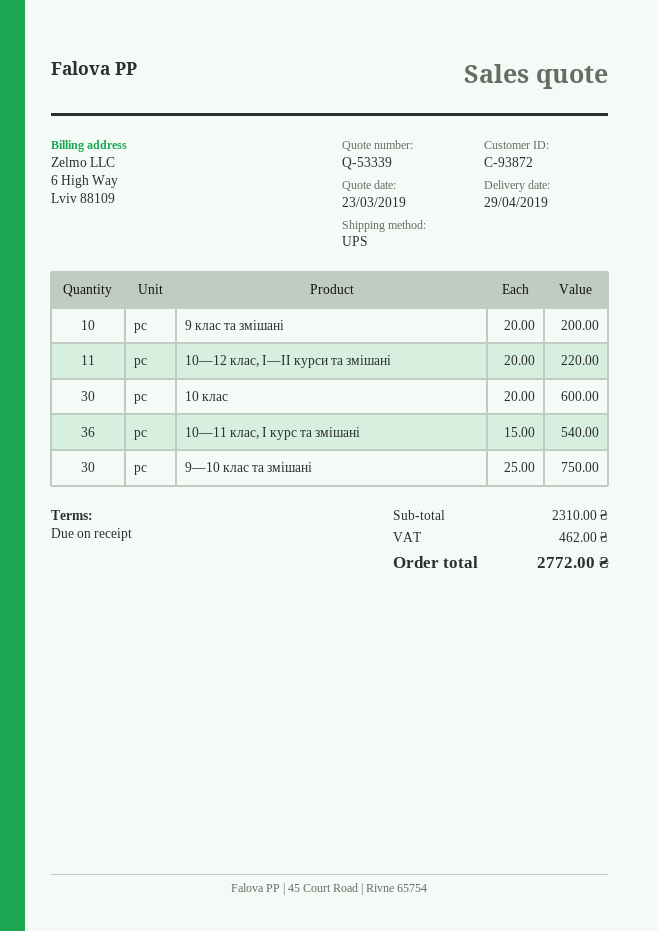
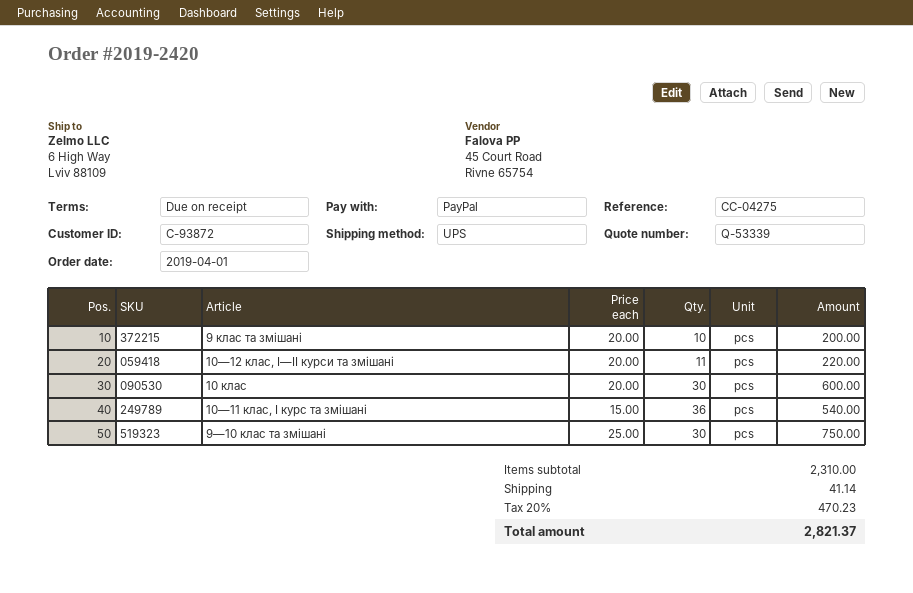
shipping: none -> 41.14
tax: 462.00 -> 470.23
total: 2772.00 -> 2821.37

